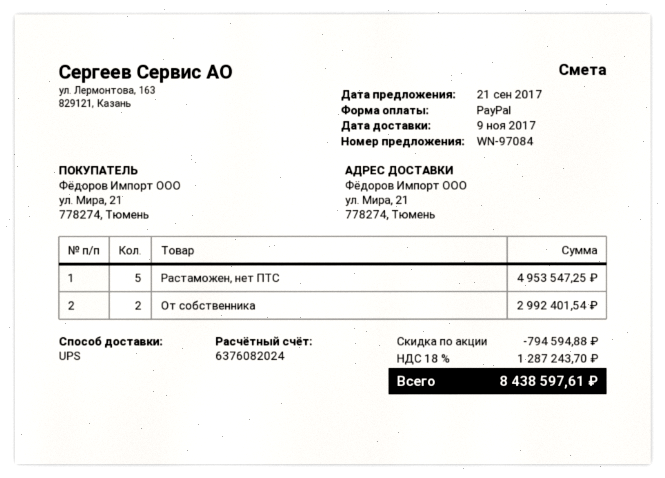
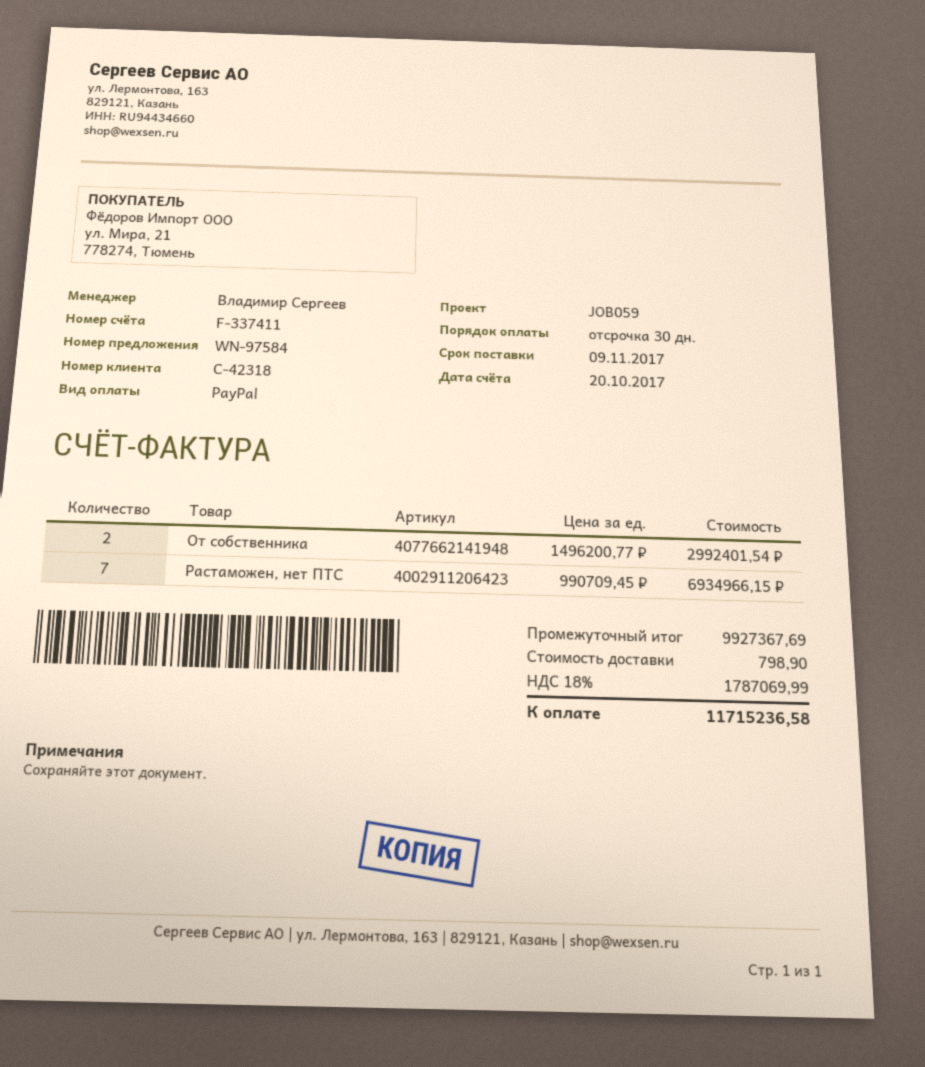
quote number: WN-97084 -> WN-97584
Растаможен, нет ПТС: 5 for 4953547.25 -> 7 for 6934966.15
discount: 794594.88 -> none
shipping: none -> 798.90
tax: 18% = 1287243.70 -> 18% = 1787069.99
total: 8438597.61 -> 11715236.58

